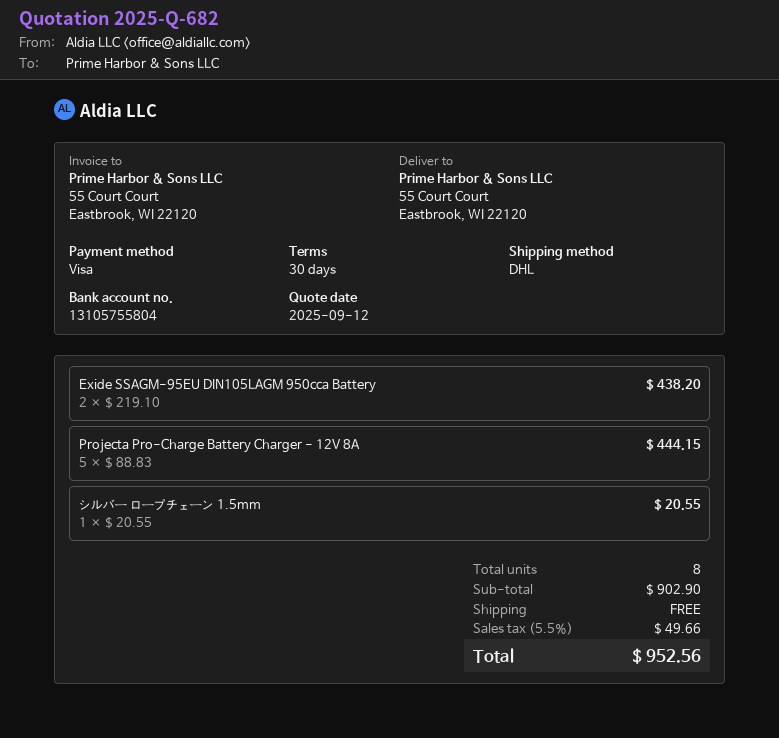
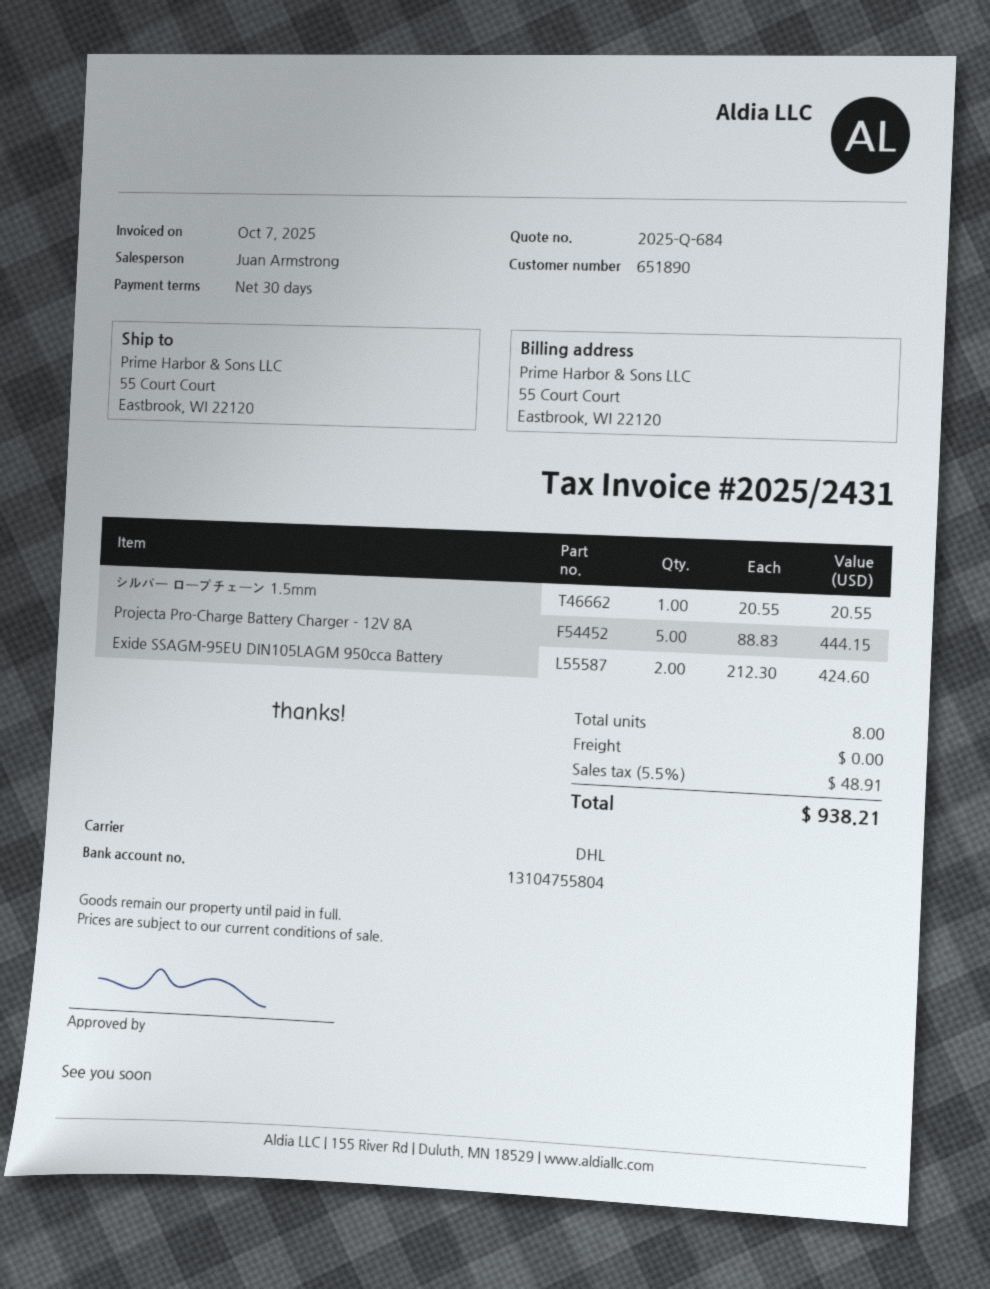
quote number: 2025-Q-682 -> 2025-Q-684
bank account: 13105755804 -> 13104755804
Exide SSAGM-95EU DIN105LAGM 950cca Battery: 2 x 219.10 = 438.20 -> 2 x 212.30 = 424.60
tax: 5.5% = 49.66 -> 5.5% = 48.91
total: 952.56 -> 938.21

